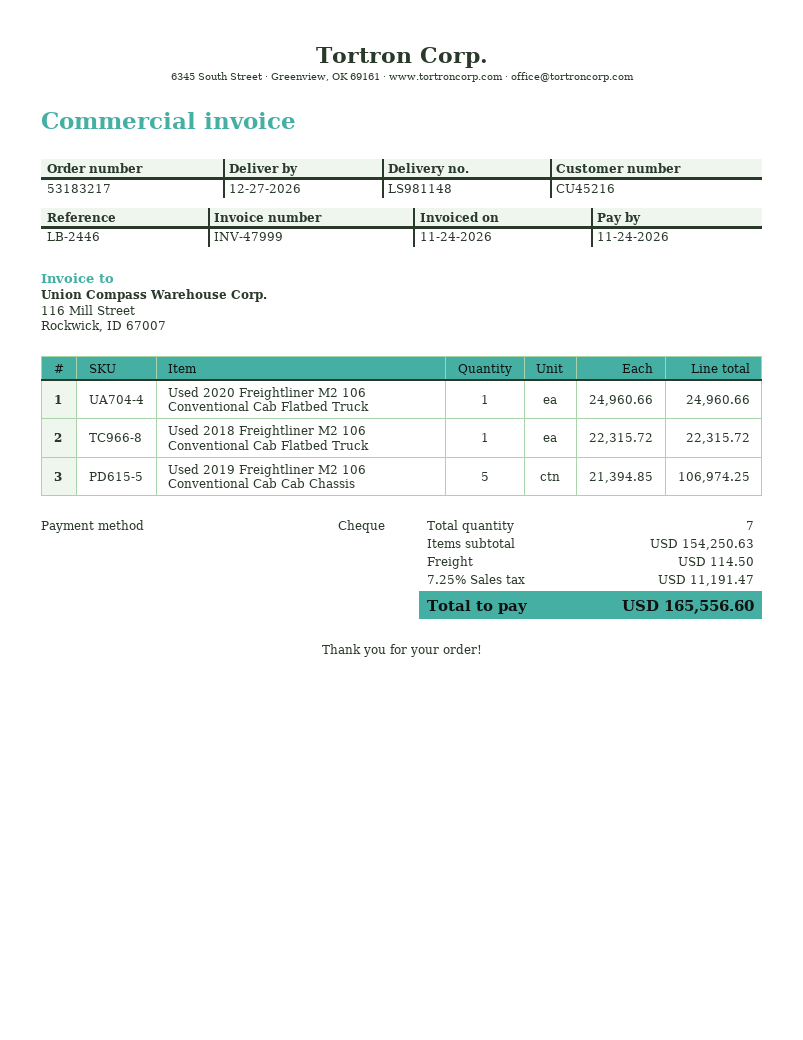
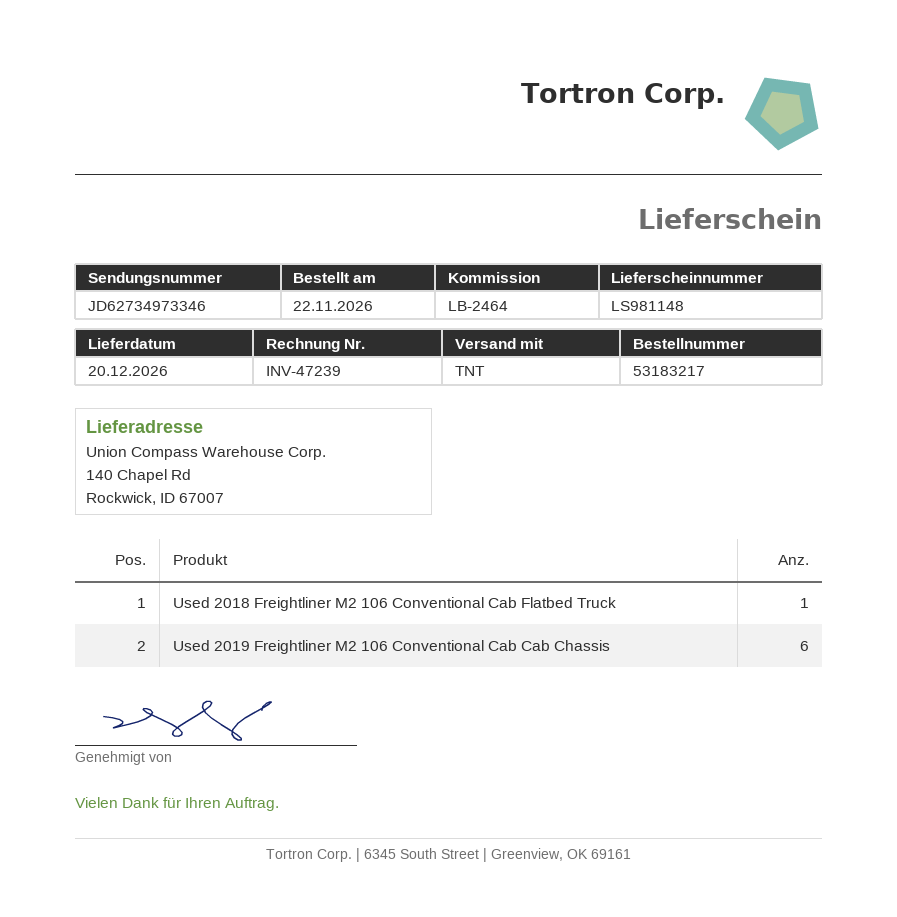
delivery date: 2026-12-27 -> 2026-12-20
invoice number: INV-47999 -> INV-47239
reference: LB-2446 -> LB-2464
Used 2020 Freightliner M2 106 Conventional Cab Flatbed Truck: 1 -> none
Used 2019 Freightliner M2 106 Conventional Cab Cab Chassis: 5 -> 6

